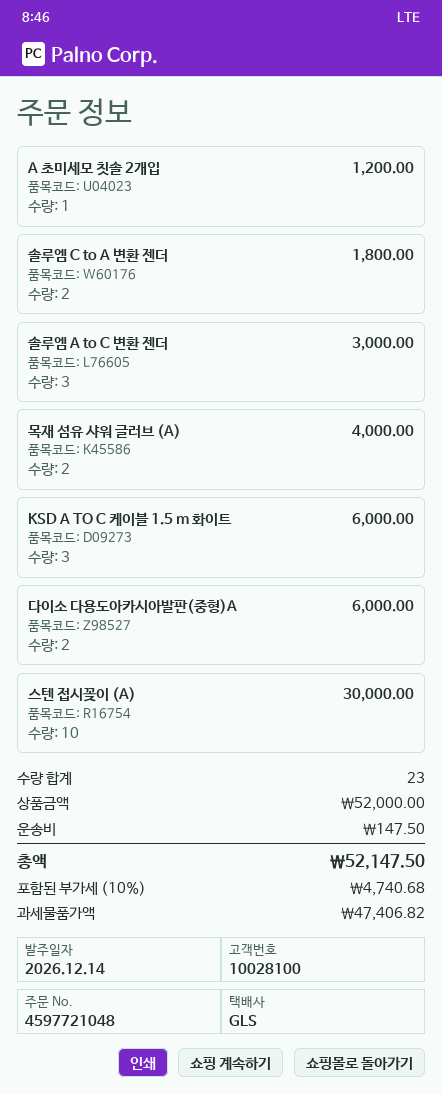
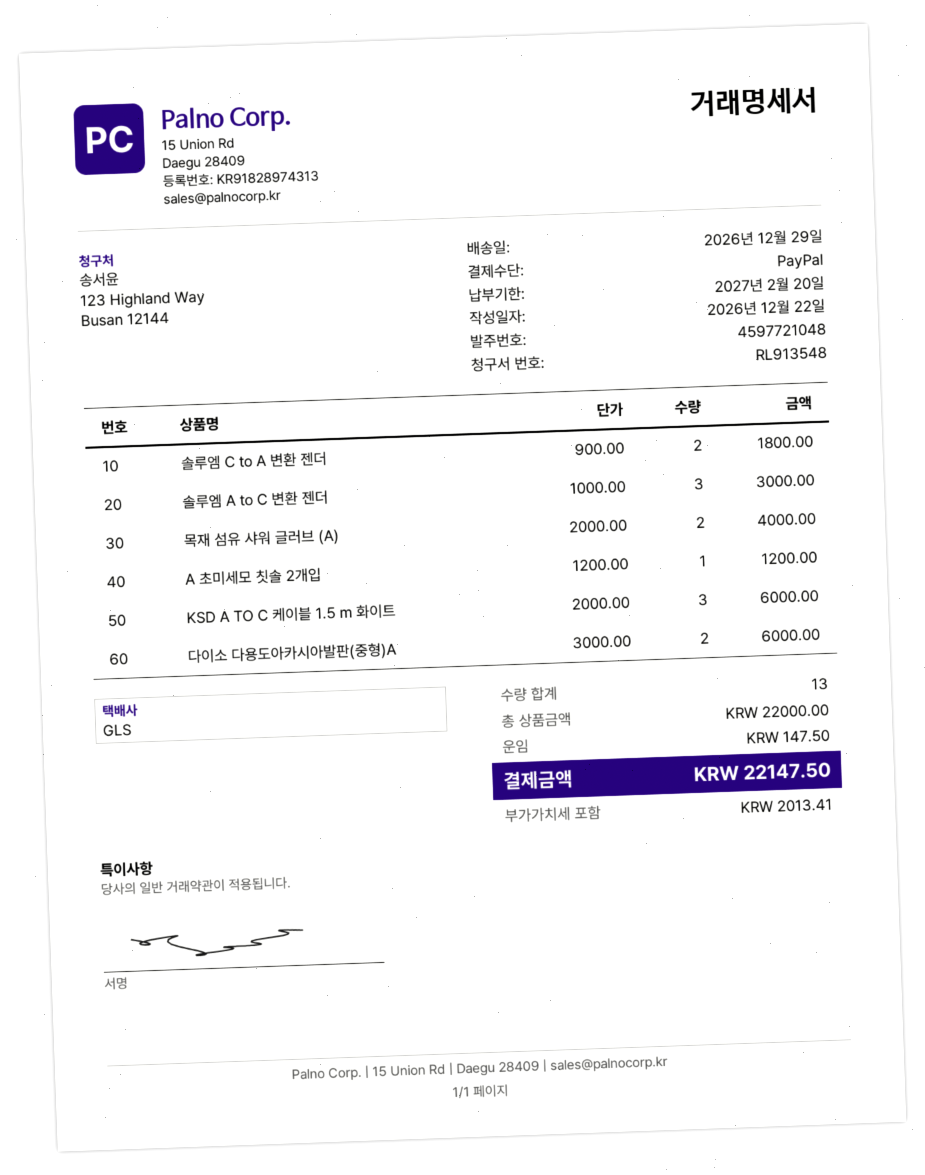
스텐 접시꽂이 (A): 10 for 30000.00 -> none
total quantity: 23 -> 13
subtotal: 52000.00 -> 22000.00
tax: 4740.68 -> 2013.41
total: 52147.50 -> 22147.50

